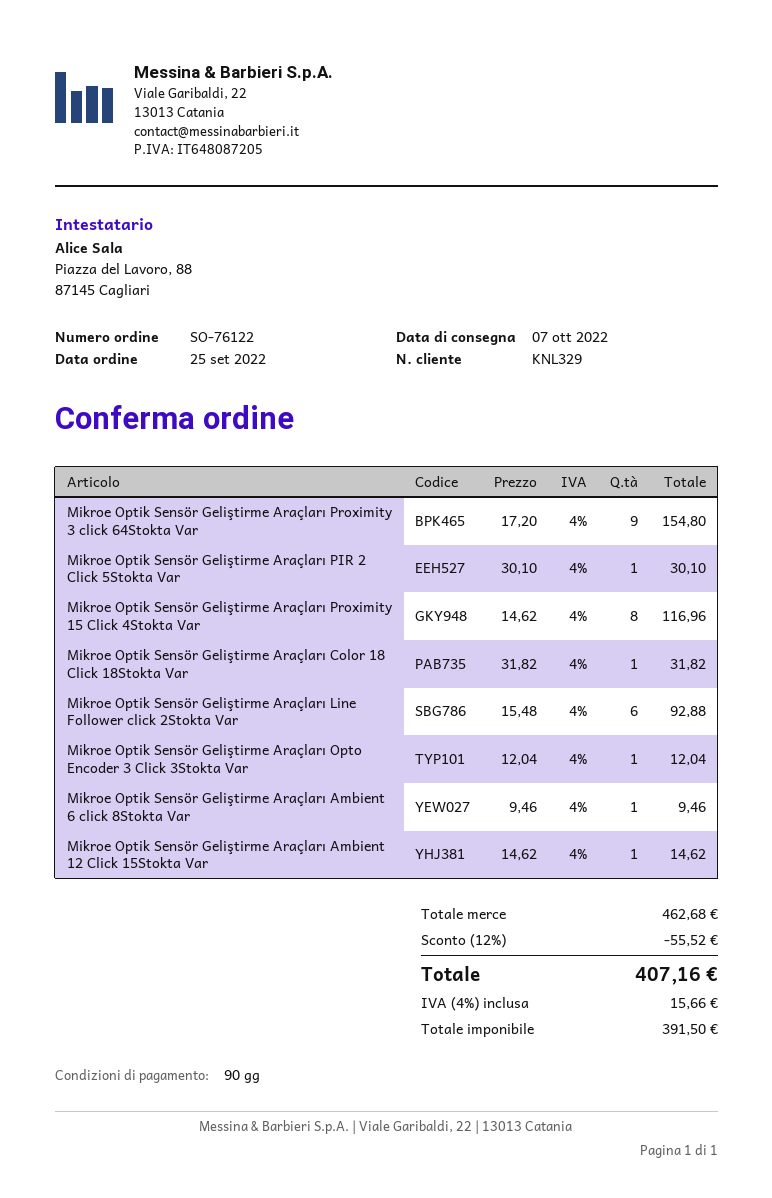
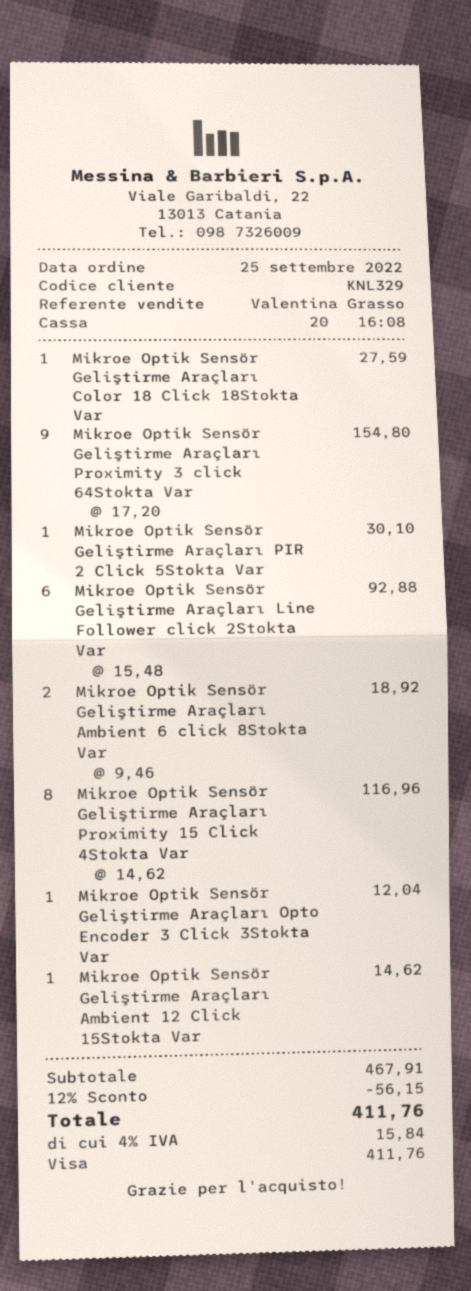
Mikroe Optik Sensör Geliştirme Araçları Color 18 Click 18Stokta Var: 1 x 31.82 = 31.82 -> 1 x 27.59 = 27.59
Mikroe Optik Sensör Geliştirme Araçları Ambient 6 click 8Stokta Var: 1 x 9.46 = 9.46 -> 2 x 9.46 = 18.92
subtotal: 462.68 -> 467.91
discount: 12% = 55.52 -> 12% = 56.15
tax: 4% = 15.66 -> 4% = 15.84
total: 407.16 -> 411.76

